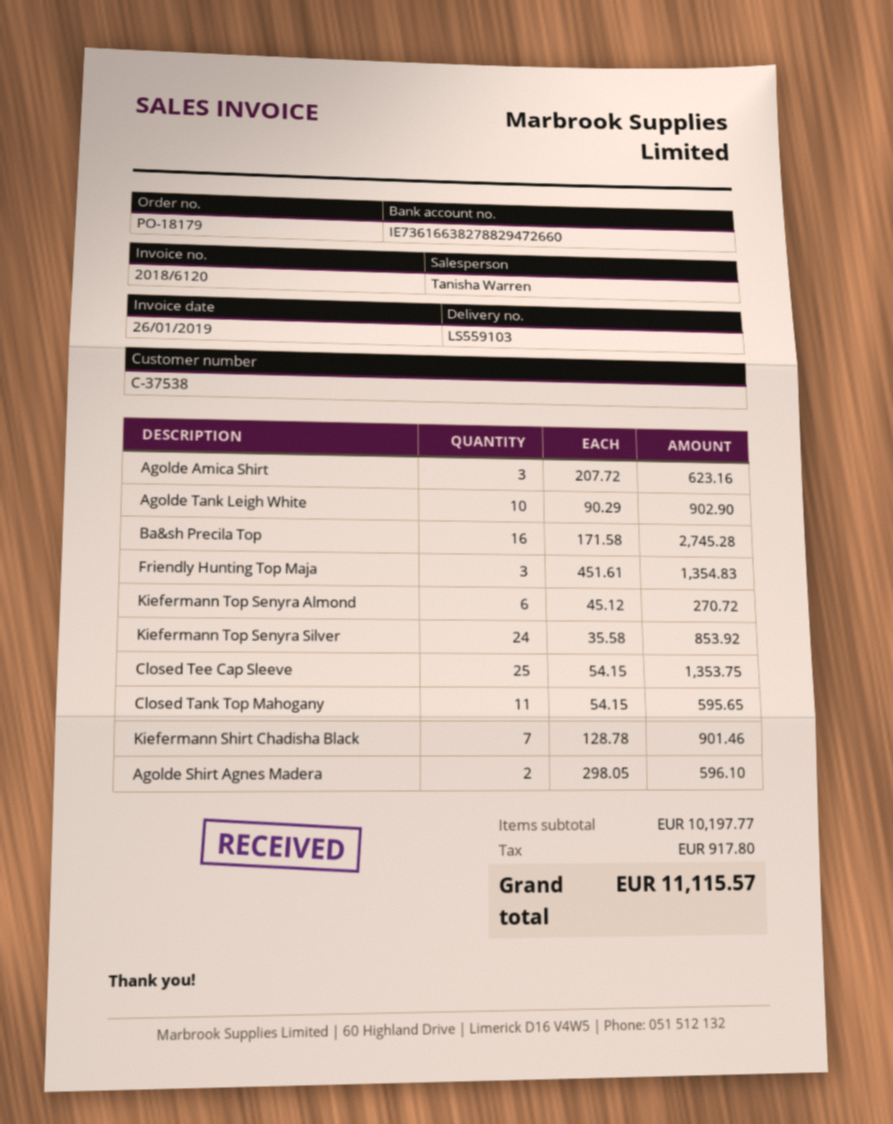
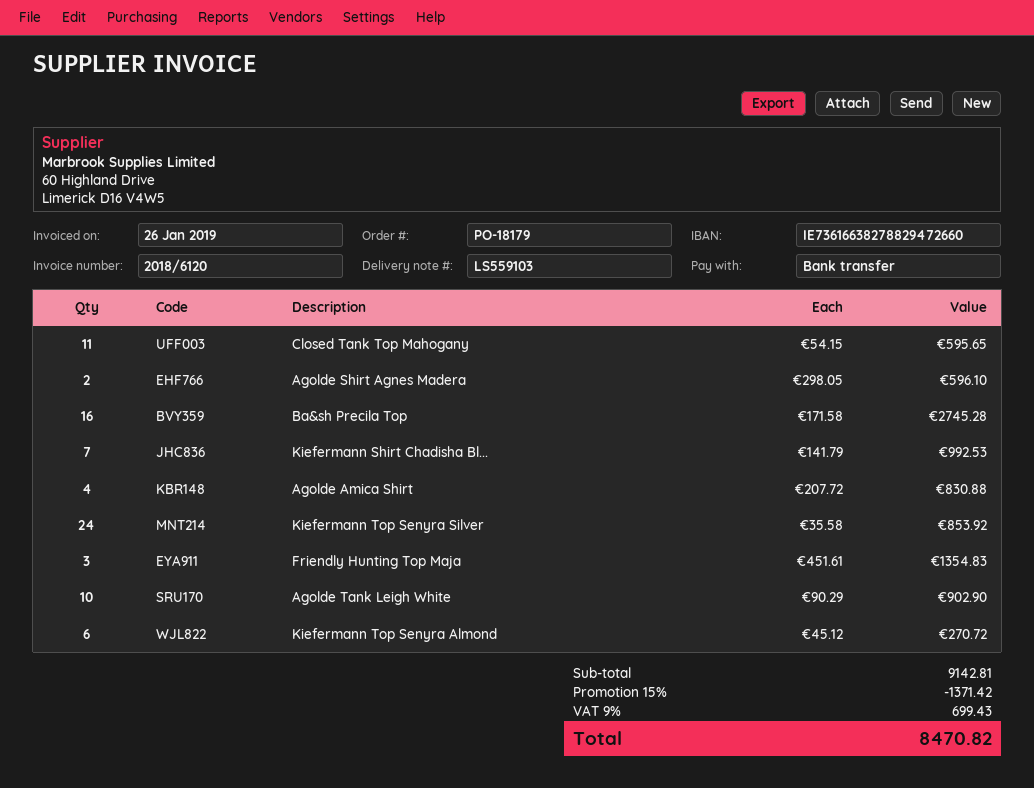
Agolde Amica Shirt: 3 x 207.72 = 623.16 -> 4 x 207.72 = 830.88
Closed Tee Cap Sleeve: 25 x 54.15 = 1353.75 -> none
Kiefermann Shirt Chadisha Black: 7 x 128.78 = 901.46 -> 7 x 141.79 = 992.53
subtotal: 10197.77 -> 9142.81
discount: none -> 15% = 1371.42
tax: 917.80 -> 699.43
total: 11115.57 -> 8470.82

